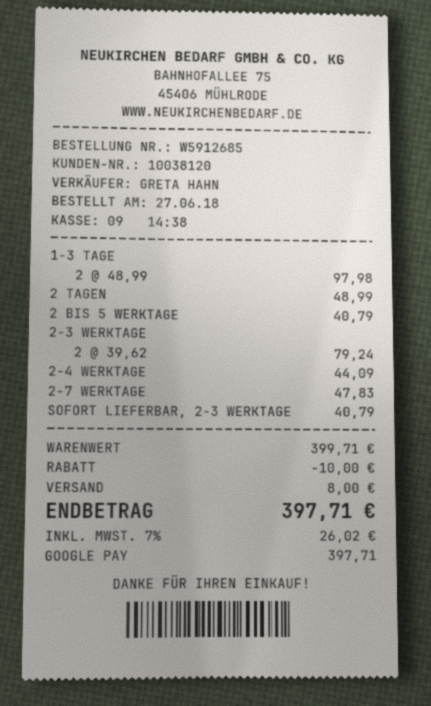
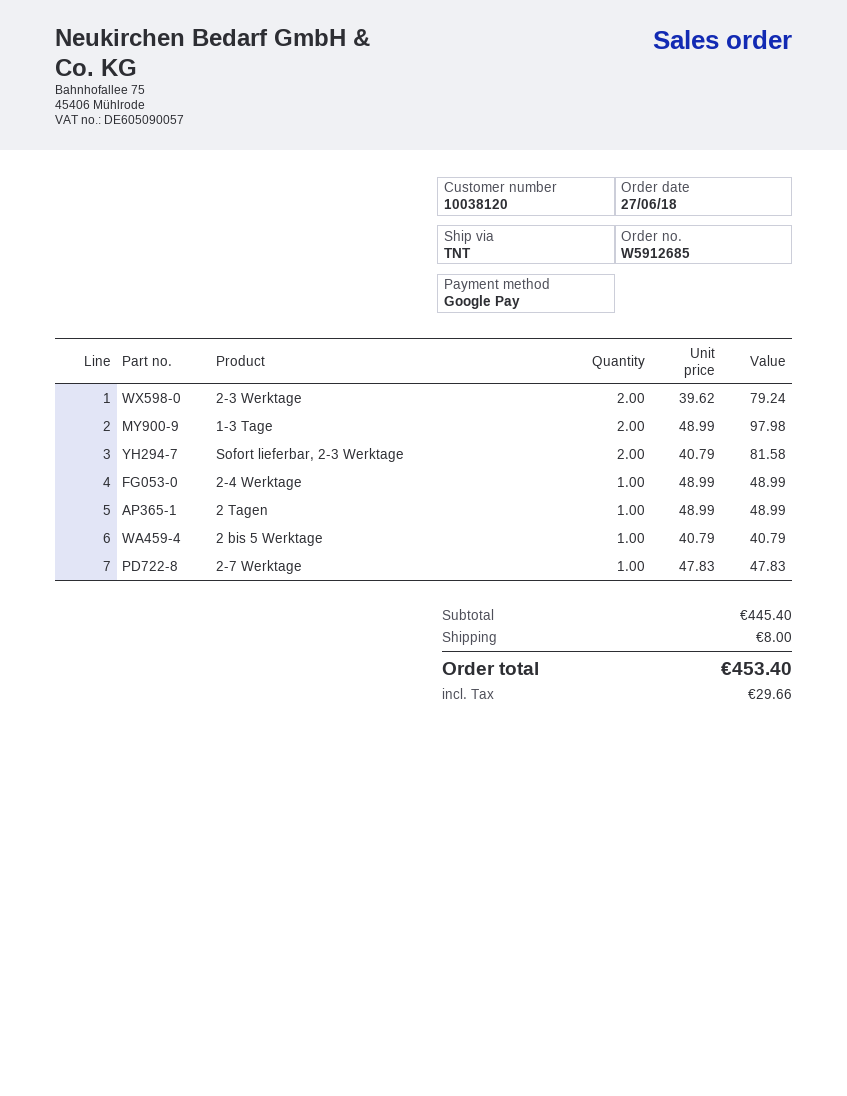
2-4 WERKTAGE: 1 x 44.09 = 44.09 -> 1 x 48.99 = 48.99
SOFORT LIEFERBAR, 2-3 WERKTAGE: 1 x 40.79 = 40.79 -> 2 x 40.79 = 81.58
subtotal: 399.71 -> 445.40
discount: 10.00 -> none
tax: 26.02 -> 29.66
total: 397.71 -> 453.40

